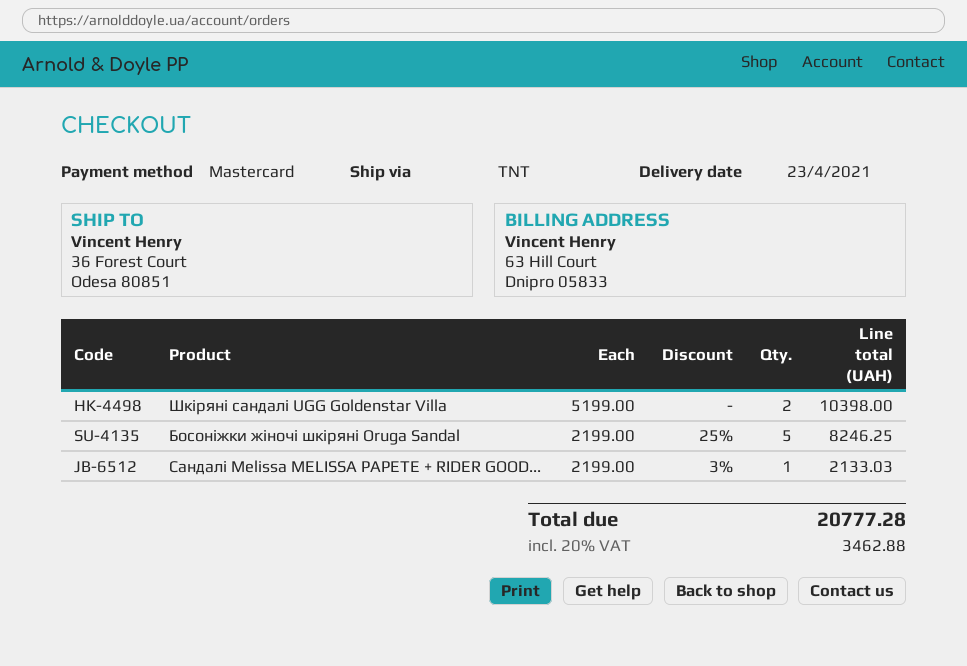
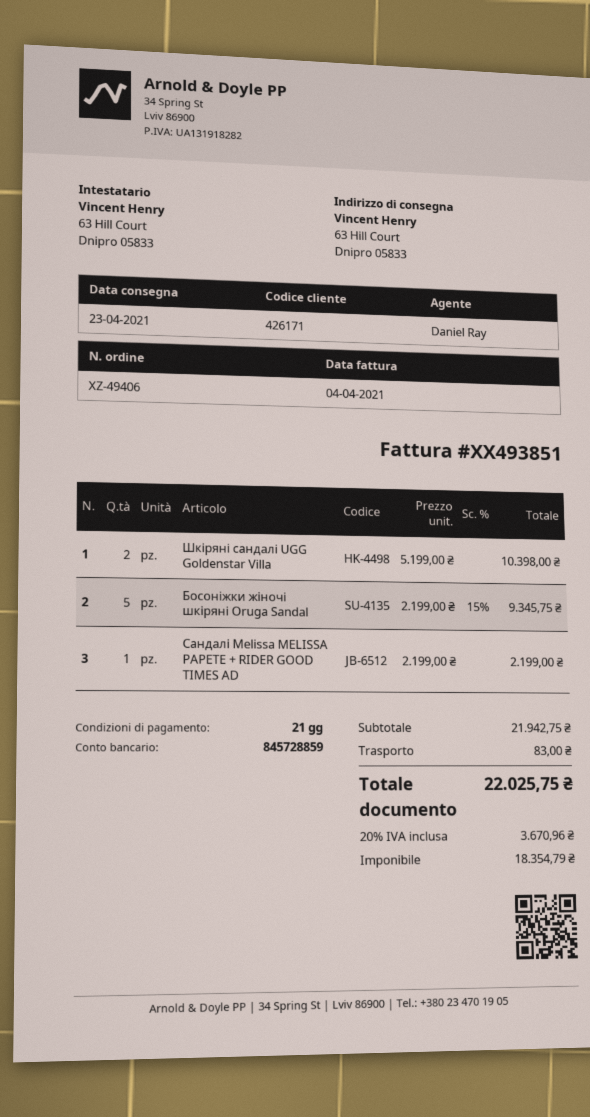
ship to: 36 Forest Court, Odesa 80851 -> 63 Hill Court, Dnipro 05833
Босоніжки жіночі шкіряні Oruga Sandal: 5 x 2199.00 - 25% = 8246.25 -> 5 x 2199.00 - 15% = 9345.75
Сандалі Melissa MELISSA PAPETE + RIDER GOOD...: 1 x 2199.00 - 3% = 2133.03 -> 1 x 2199.00 = 2199.00
shipping: none -> 83.00
tax: 20% = 3462.88 -> 20% = 3670.96
total: 20777.28 -> 22025.75

